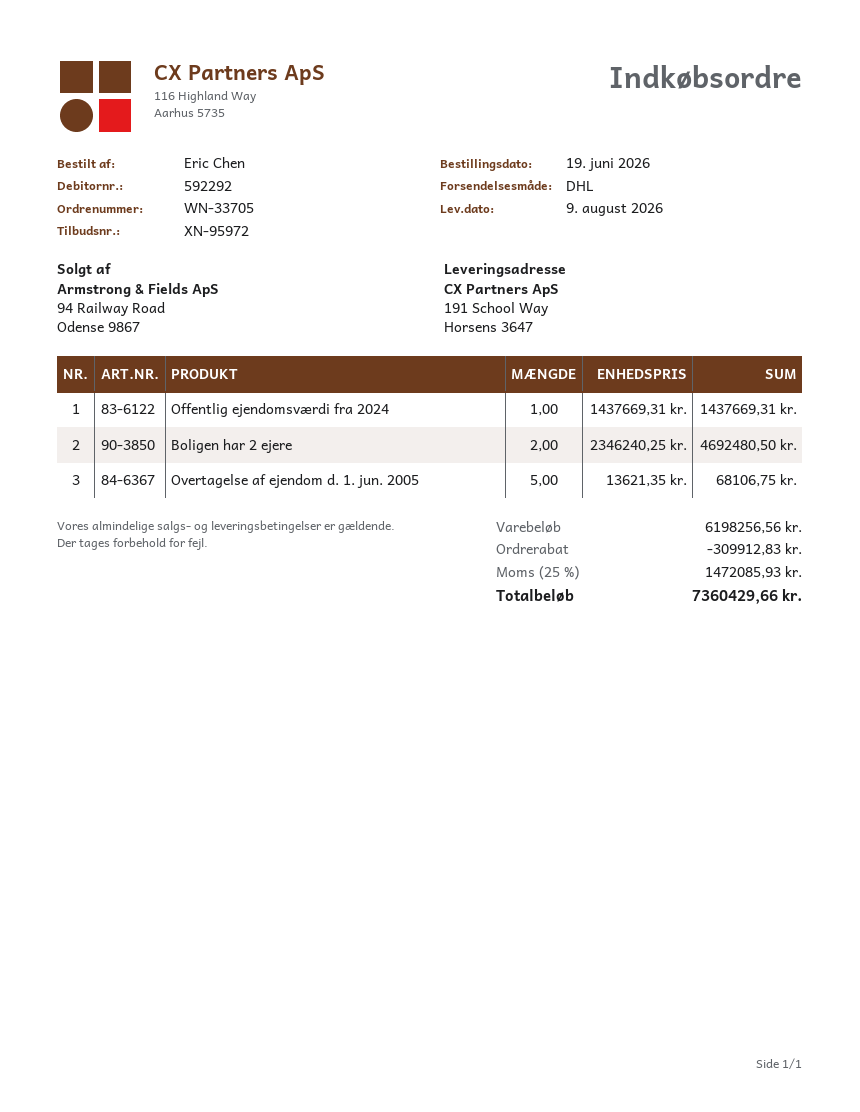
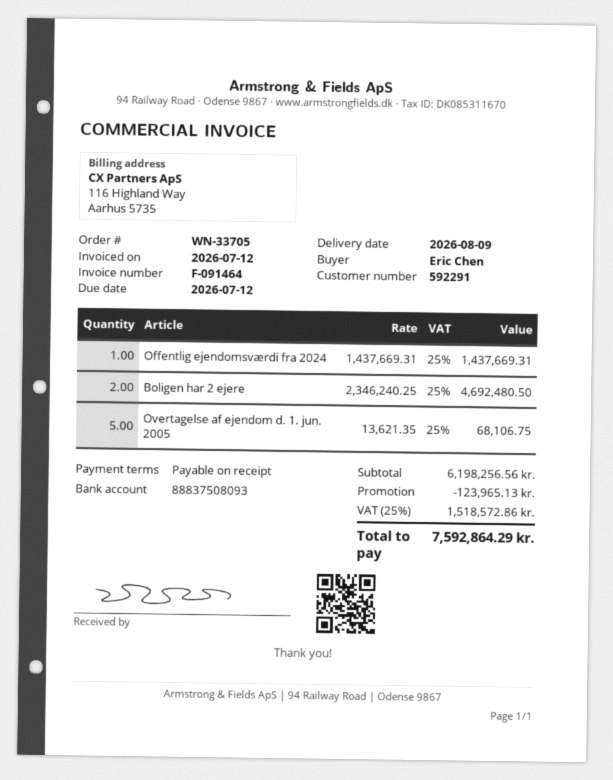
customer number: 592292 -> 592291
discount: 309912.83 -> 123965.13
tax: 25% = 1472085.93 -> 25% = 1518572.86
total: 7360429.66 -> 7592864.29

